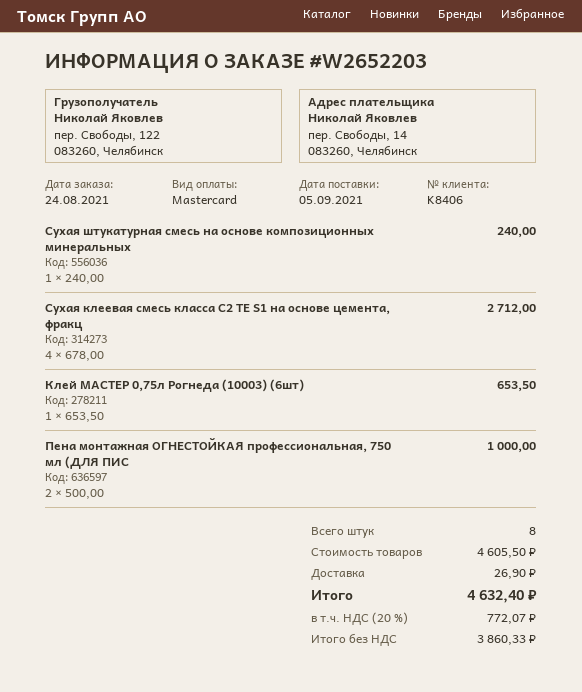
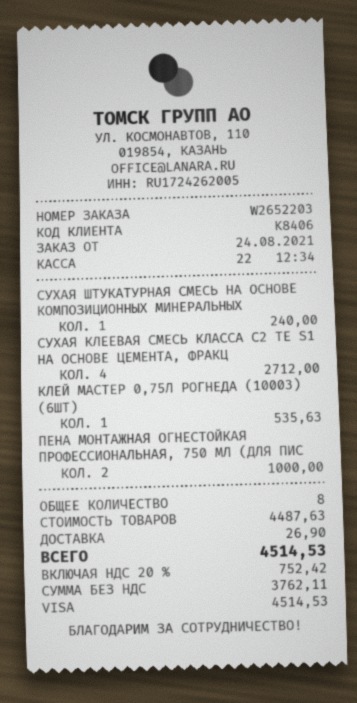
payment method: Mastercard -> Visa
Клей МАСТЕР 0,75л Рогнеда (10003) (6шт): 1 for 653.50 -> 1 for 535.63
subtotal: 4605.50 -> 4487.63
net: 3860.33 -> 3762.11
tax: 20% = 772.07 -> 20% = 752.42
total: 4632.40 -> 4514.53

